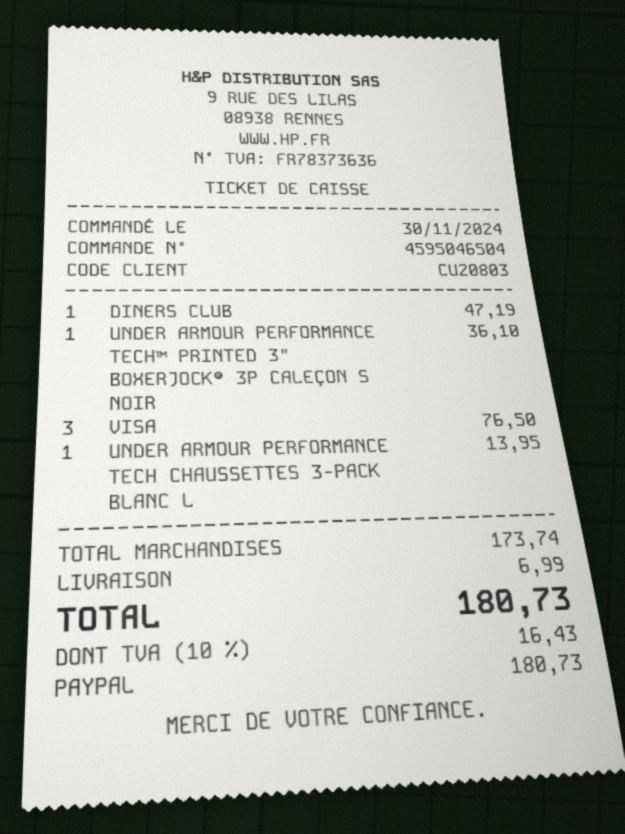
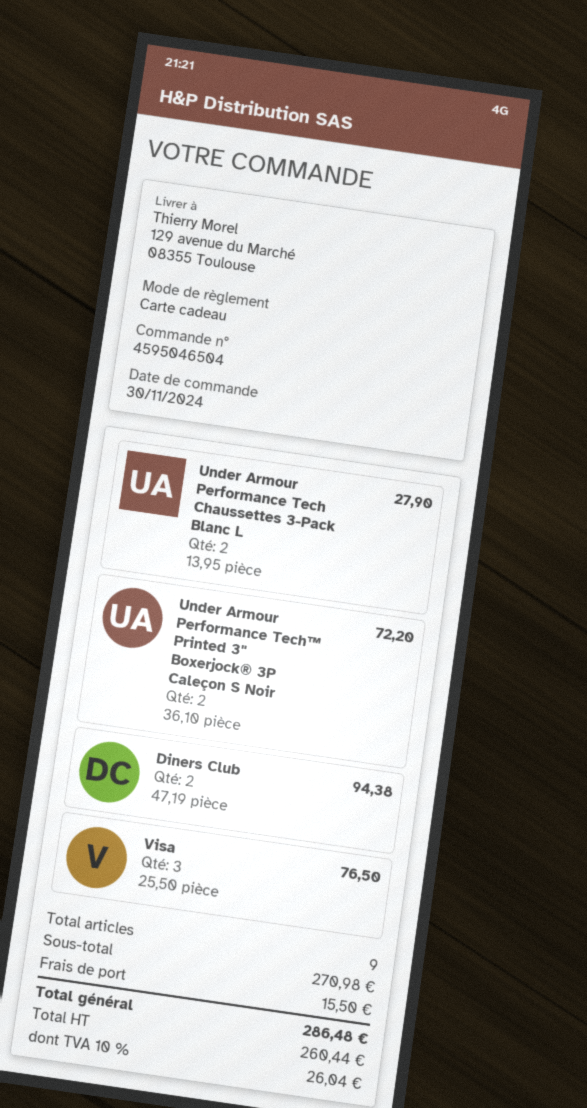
payment method: PayPal -> gift card
DINERS CLUB: 1 for 47.19 -> 2 for 94.38
UNDER ARMOUR PERFORMANCE TECH™ PRINTED 3" BOXERJOCK® 3P CALEÇON S NOIR: 1 for 36.10 -> 2 for 72.20
UNDER ARMOUR PERFORMANCE TECH CHAUSSETTES 3-PACK BLANC L: 1 for 13.95 -> 2 for 27.90
subtotal: 173.74 -> 270.98
shipping: 6.99 -> 15.50
tax: 10% = 16.43 -> 10% = 26.04
total: 180.73 -> 286.48

